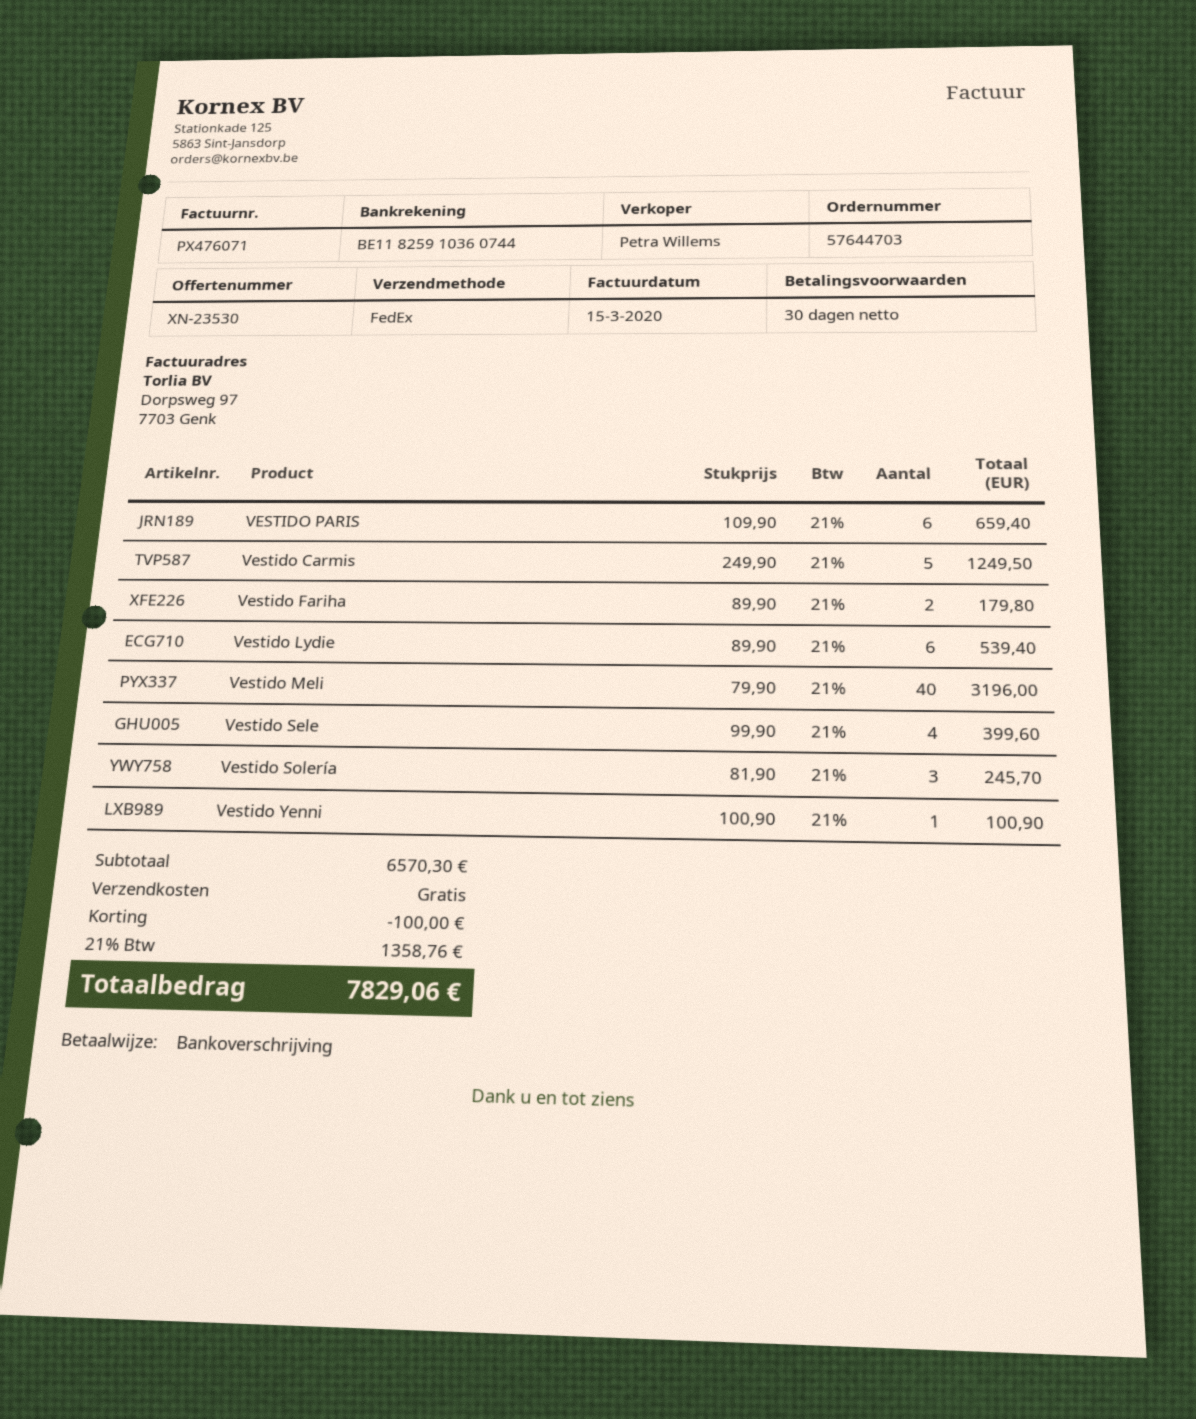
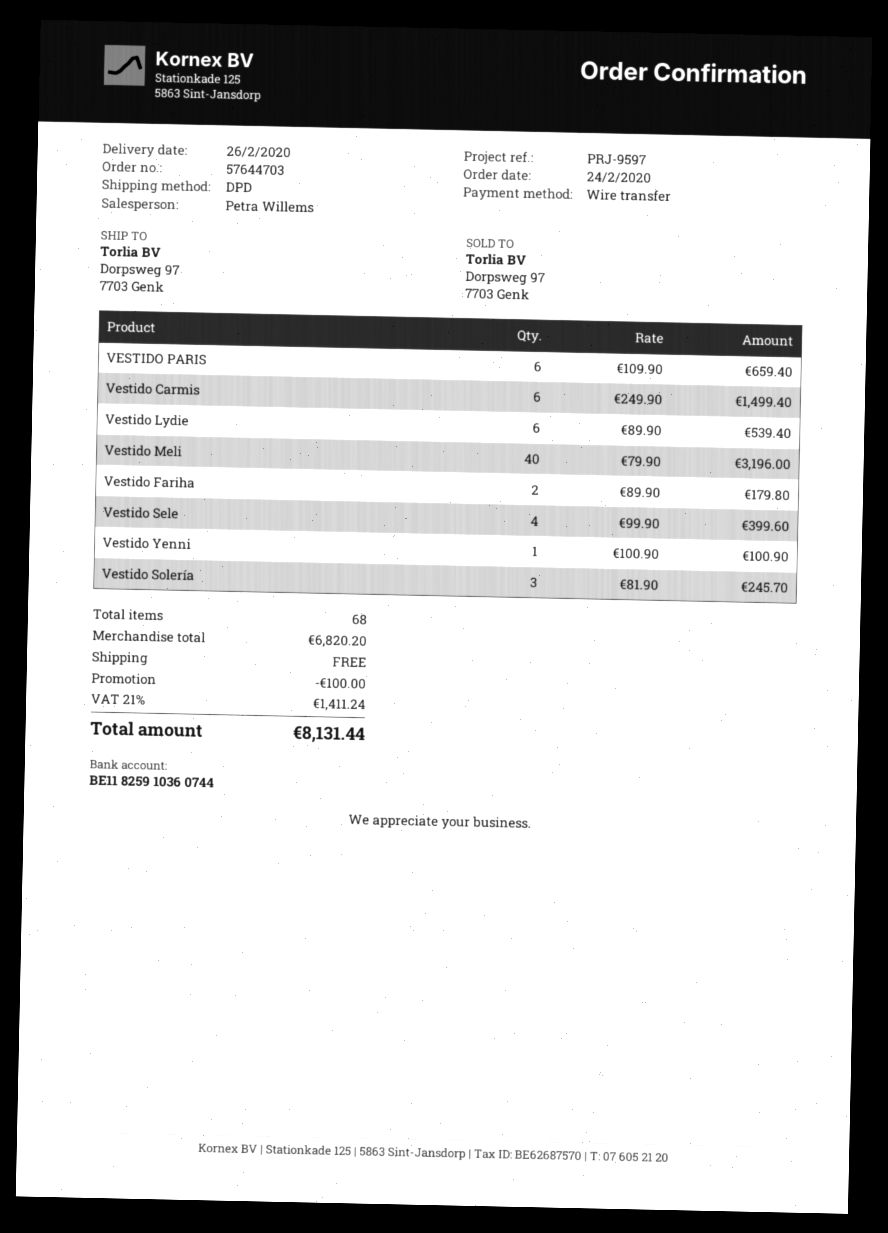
shipping method: FedEx -> DPD
Vestido Carmis: 5 x 249.90 = 1249.50 -> 6 x 249.90 = 1499.40
subtotal: 6570.30 -> 6820.20
tax: 21% = 1358.76 -> 21% = 1411.24
total: 7829.06 -> 8131.44

